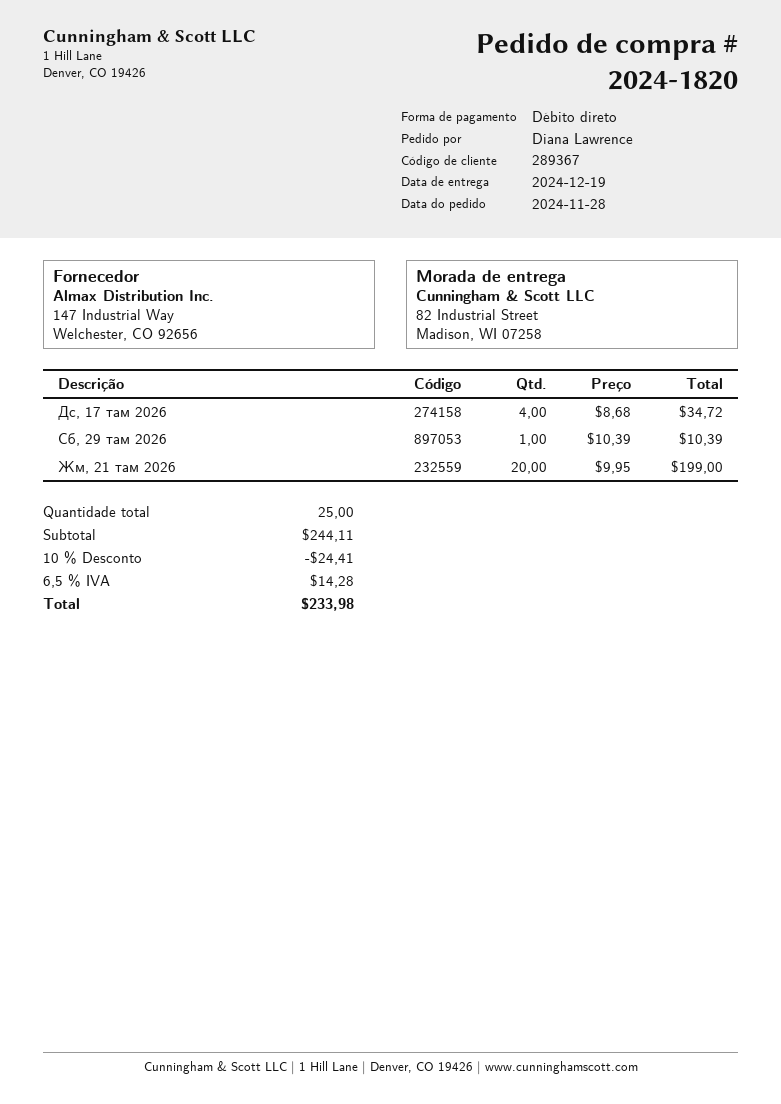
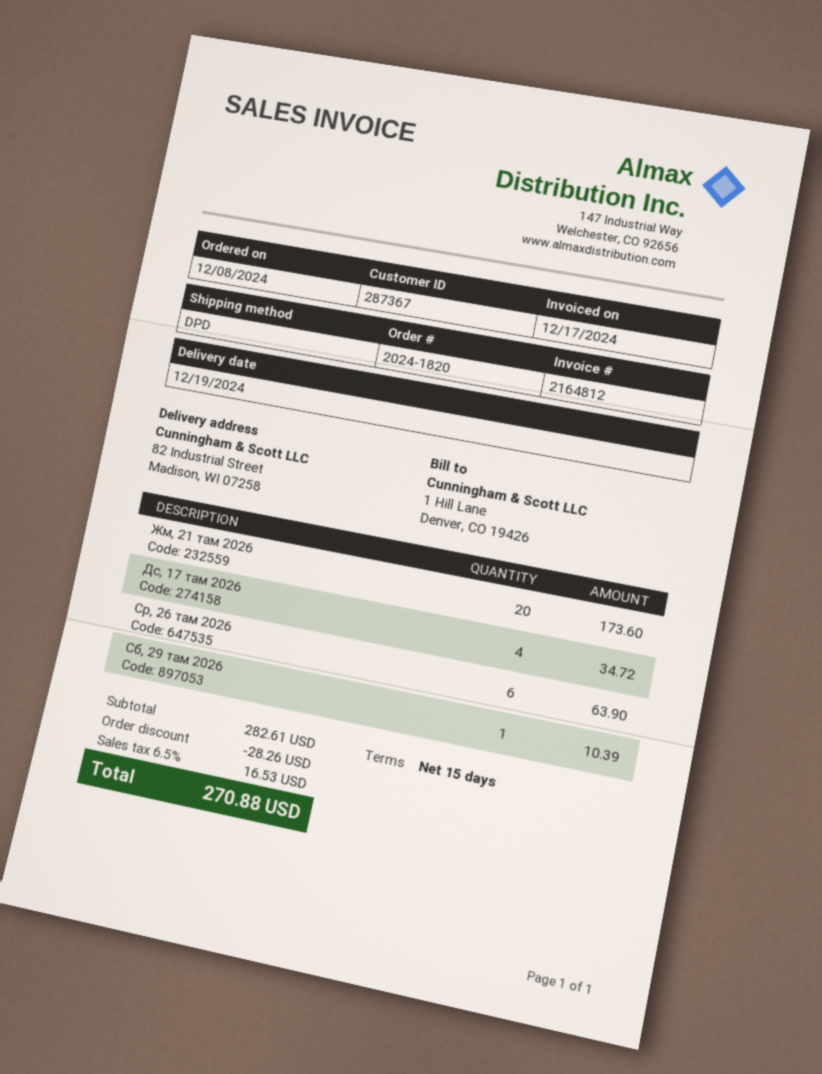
order date: 2024-11-28 -> 2024-12-08
customer number: 289367 -> 287367
Жм, 21 там 2026: 20 for 199.00 -> 20 for 173.60
Ср, 26 там 2026: none -> 6 for 63.90
subtotal: 244.11 -> 282.61
discount: 24.41 -> 28.26
tax: 6.5% = 14.28 -> 6.5% = 16.53
total: 233.98 -> 270.88

